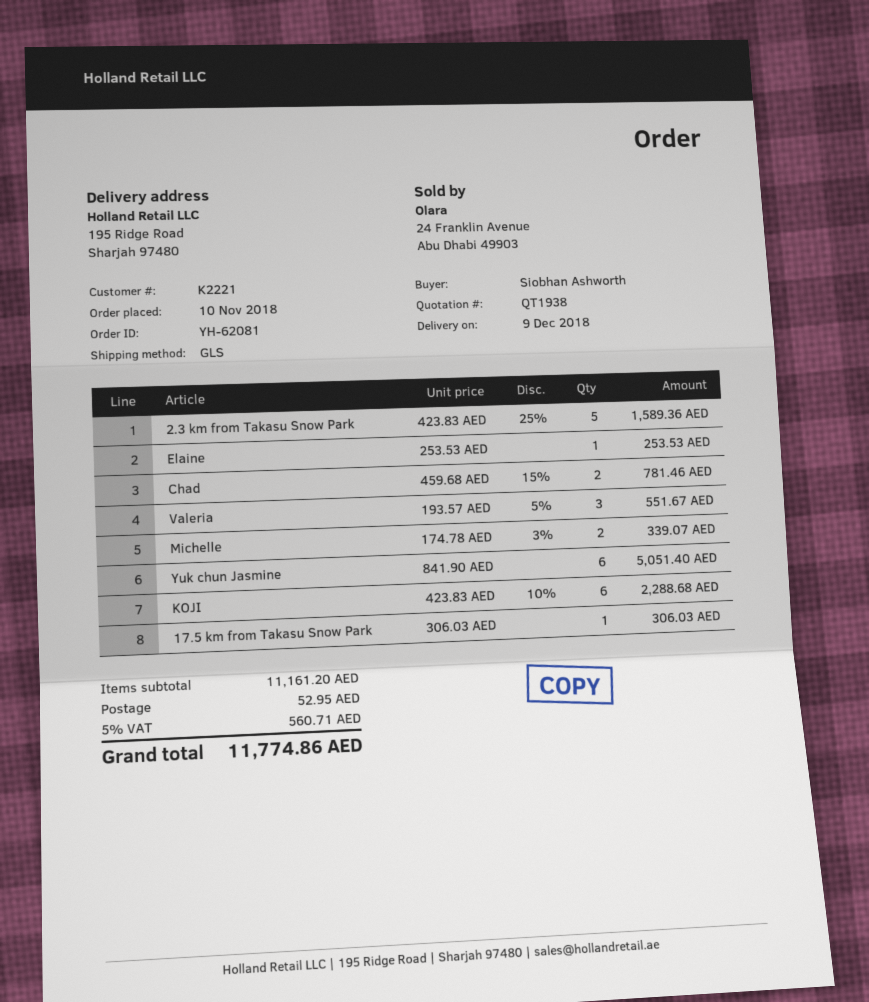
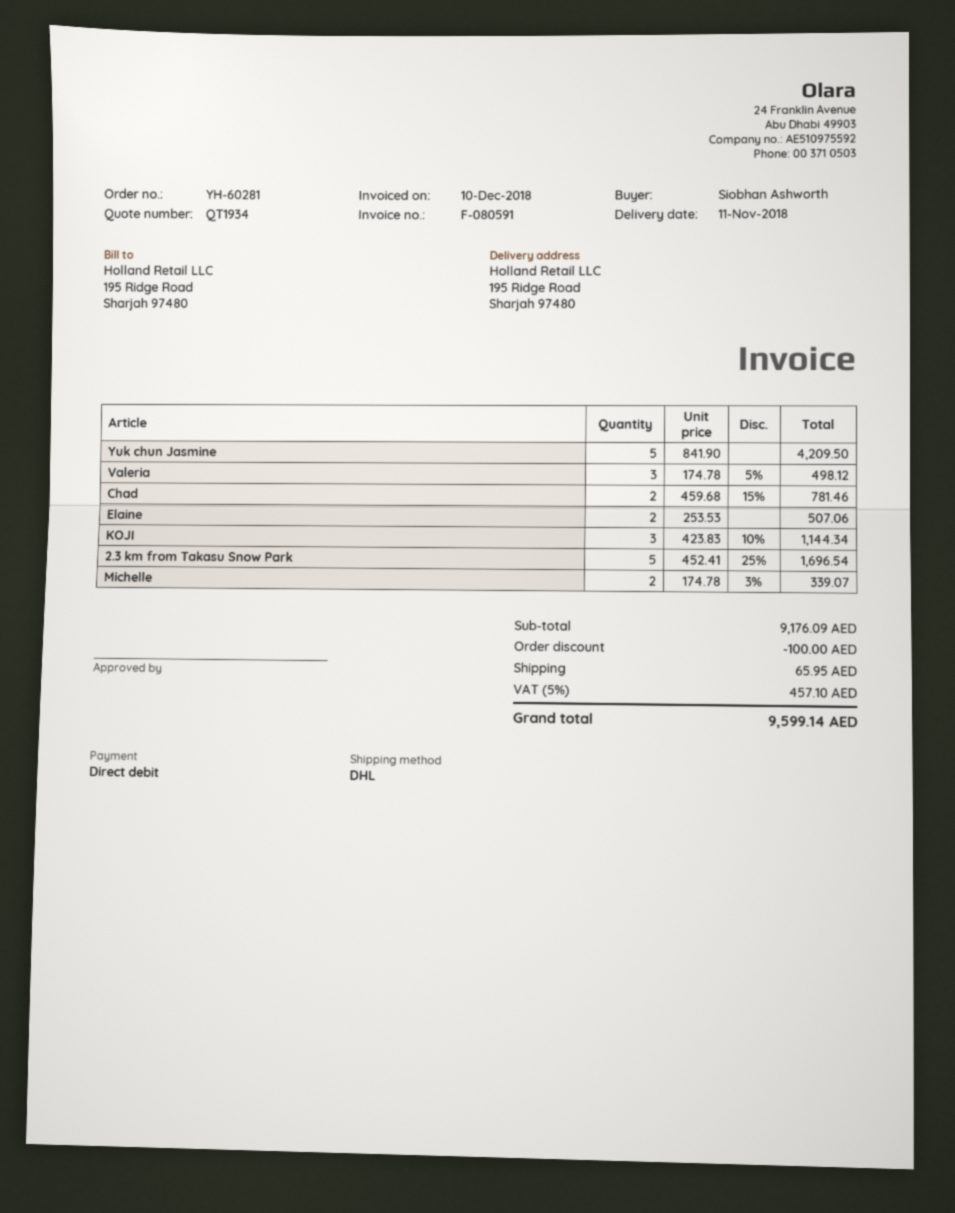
quote number: QT1938 -> QT1934
order number: YH-62081 -> YH-60281
delivery date: 2018-12-09 -> 2018-11-11
shipping method: GLS -> DHL
2.3 km from Takasu Snow Park: 5 x 423.83 - 25% = 1589.36 -> 5 x 452.41 - 25% = 1696.54
Elaine: 1 x 253.53 = 253.53 -> 2 x 253.53 = 507.06
Valeria: 3 x 193.57 - 5% = 551.67 -> 3 x 174.78 - 5% = 498.12
Yuk chun Jasmine: 6 x 841.90 = 5051.40 -> 5 x 841.90 = 4209.50
KOJI: 6 x 423.83 - 10% = 2288.68 -> 3 x 423.83 - 10% = 1144.34
17.5 km from Takasu Snow Park: 1 x 306.03 = 306.03 -> none
subtotal: 11161.20 -> 9176.09
discount: none -> 100.00
shipping: 52.95 -> 65.95
tax: 5% = 560.71 -> 5% = 457.10
total: 11774.86 -> 9599.14

